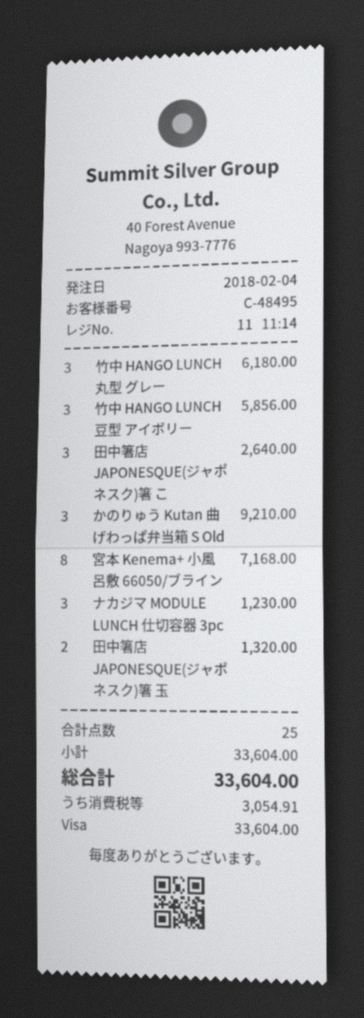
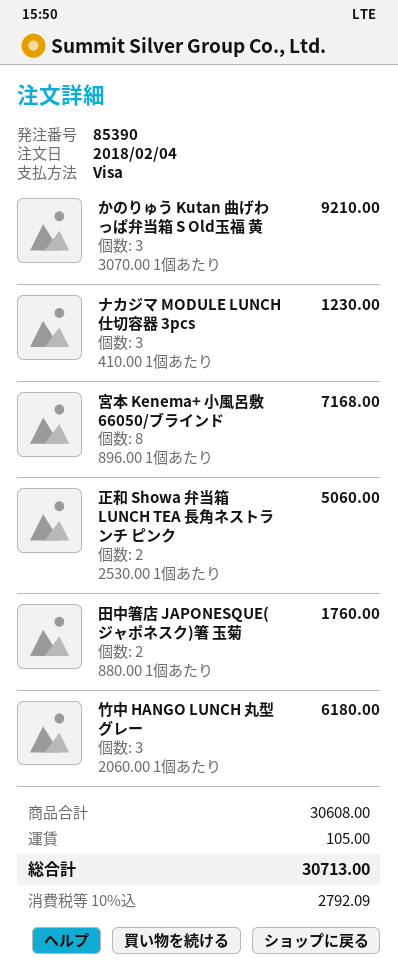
竹中 HANGO LUNCH 豆型 アイボリー: 3 for 5856.00 -> none
田中箸店 JAPONESQUE(ジャポネスク)箸 こ: 3 for 2640.00 -> none
田中箸店 JAPONESQUE(ジャポネスク)箸 玉: 2 for 1320.00 -> 2 for 1760.00
正和 Showa 弁当箱 LUNCH TEA 長角ネストランチ ピンク: none -> 2 for 5060.00
subtotal: 33604.00 -> 30608.00
shipping: none -> 105.00
tax: 3054.91 -> 2792.09
total: 33604.00 -> 30713.00

